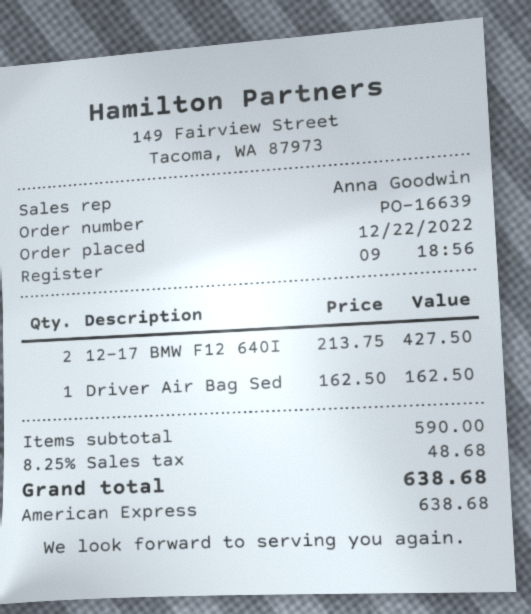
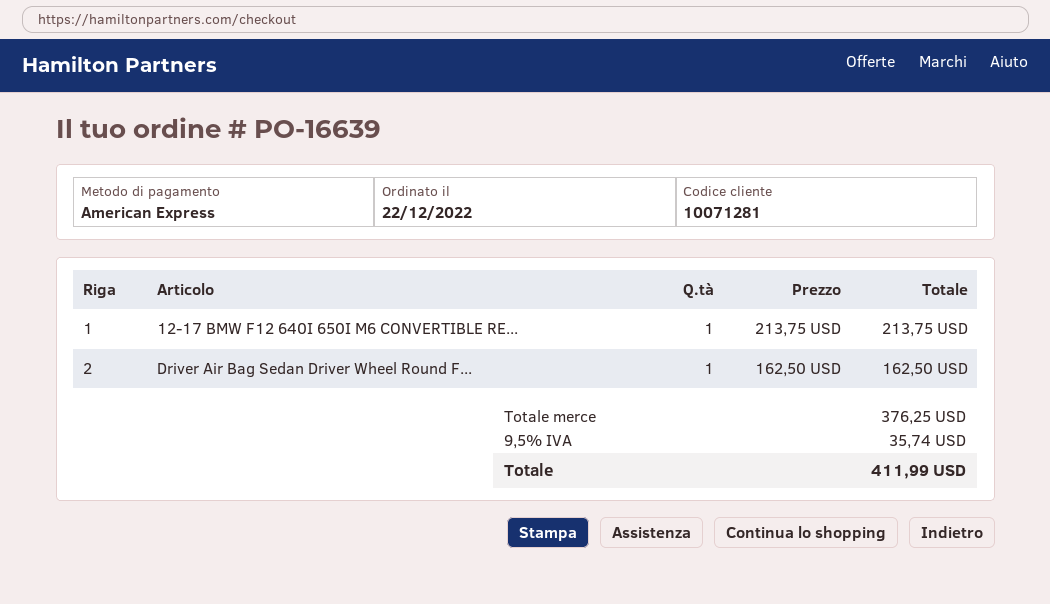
12-17 BMW F12 640I: 2 x 213.75 = 427.50 -> 1 x 213.75 = 213.75
subtotal: 590.00 -> 376.25
tax: 8.25% = 48.68 -> 9.5% = 35.74
total: 638.68 -> 411.99

